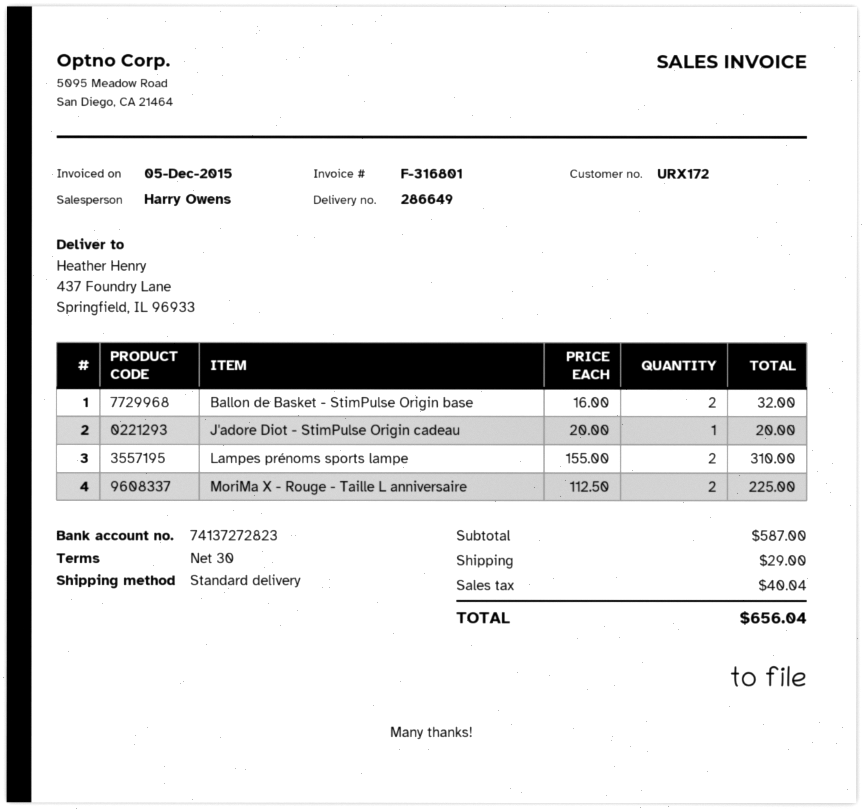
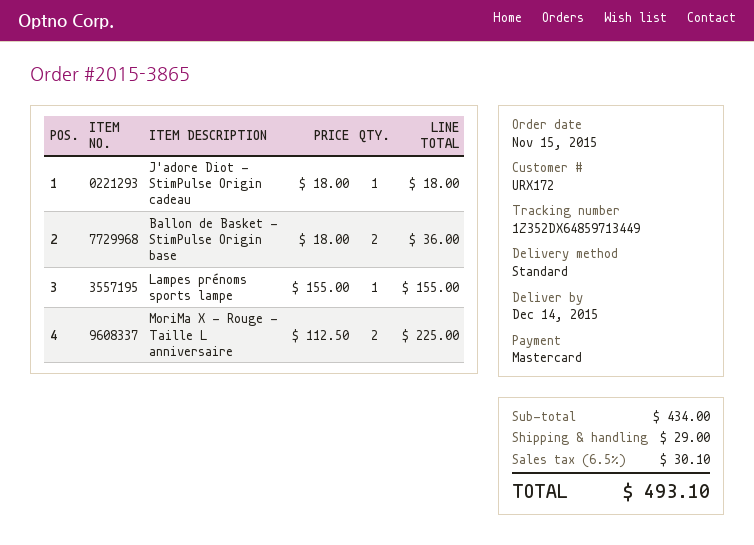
Ballon de Basket - StimPulse Origin base: 2 x 16.00 = 32.00 -> 2 x 18.00 = 36.00
J'adore Diot - StimPulse Origin cadeau: 1 x 20.00 = 20.00 -> 1 x 18.00 = 18.00
Lampes prénoms sports lampe: 2 x 155.00 = 310.00 -> 1 x 155.00 = 155.00
subtotal: 587.00 -> 434.00
tax: 40.04 -> 30.10
total: 656.04 -> 493.10

